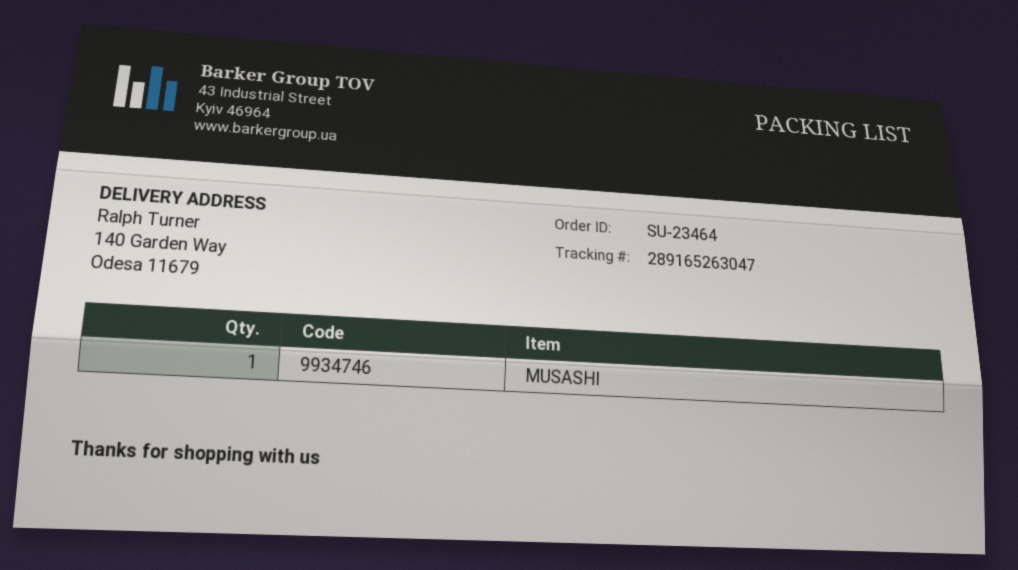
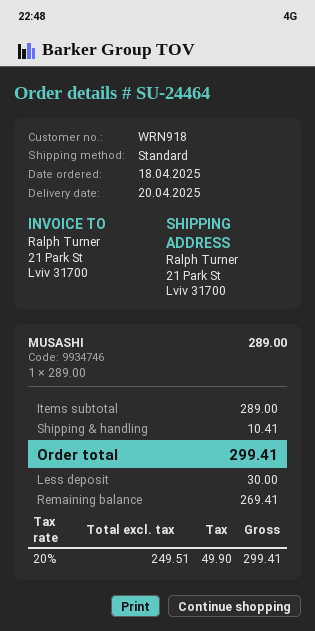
order number: SU-23464 -> SU-24464
ship to: 140 Garden Way, Odesa 11679 -> 21 Park St, Lviv 31700

